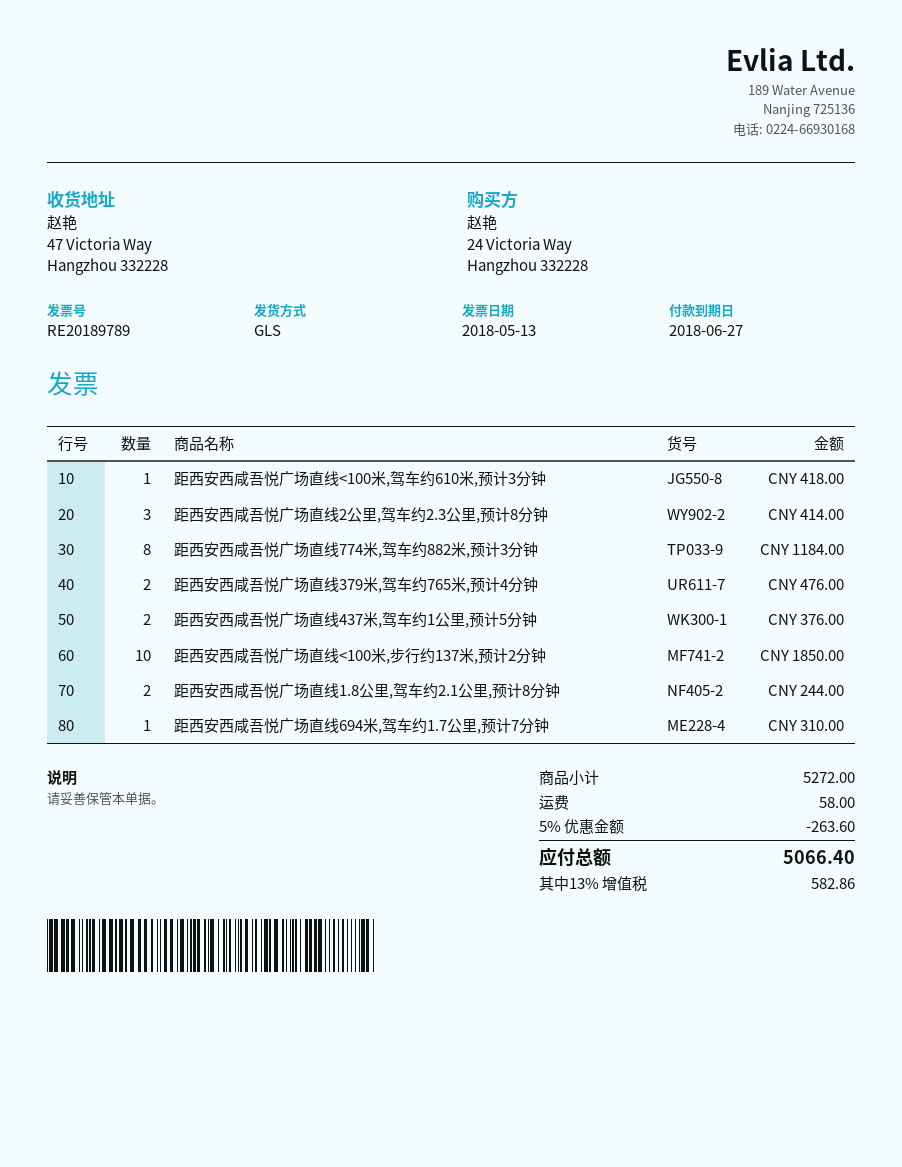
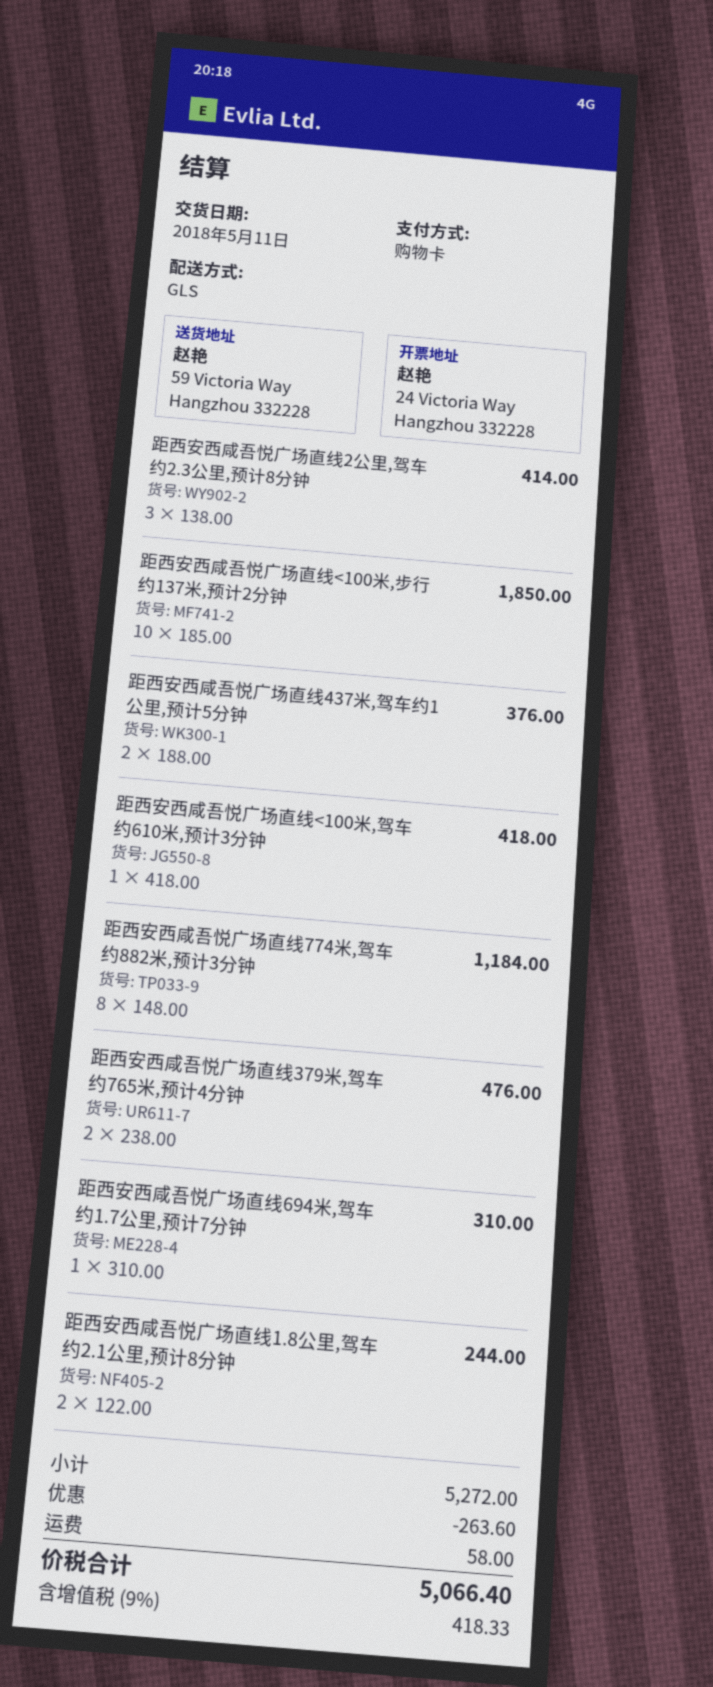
ship to: 47 Victoria Way, Hangzhou 332228 -> 59 Victoria Way, Hangzhou 332228
tax: 13% = 582.86 -> 9% = 418.33

